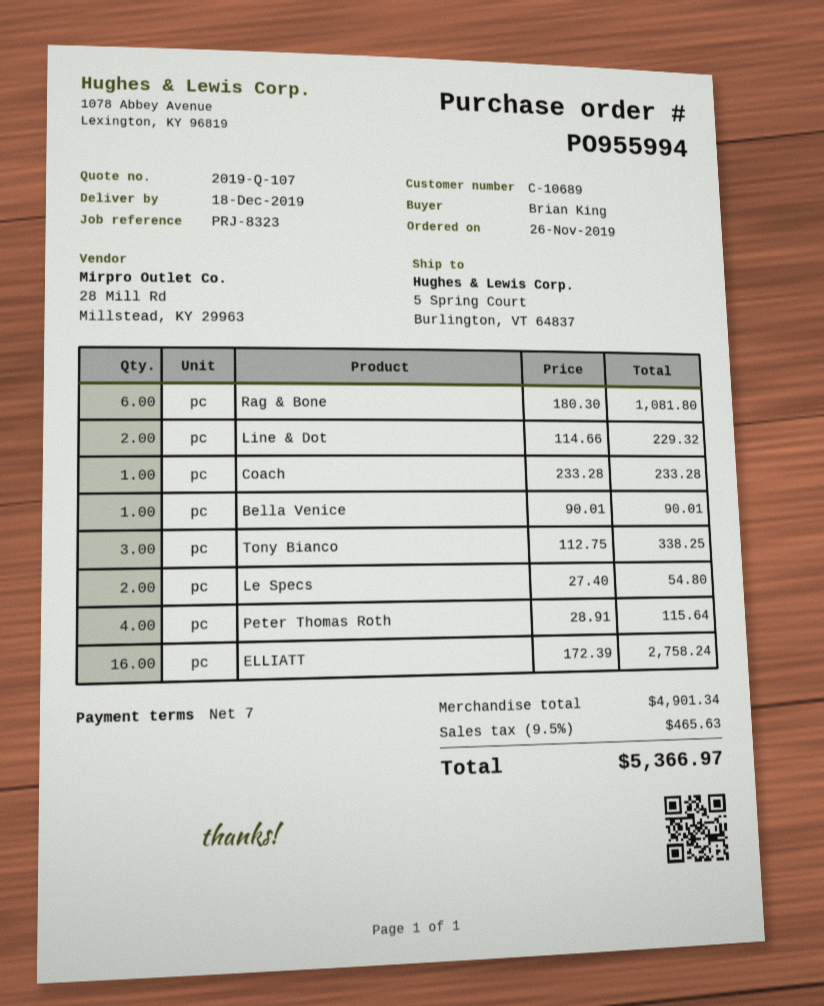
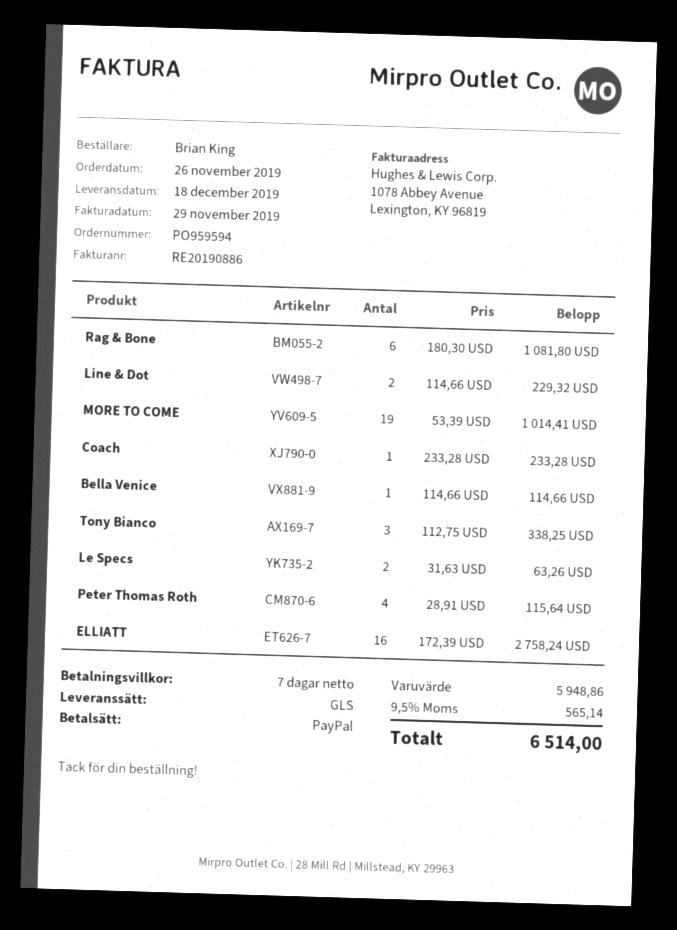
order number: PO955994 -> PO959594
Bella Venice: 1 x 90.01 = 90.01 -> 1 x 114.66 = 114.66
Le Specs: 2 x 27.40 = 54.80 -> 2 x 31.63 = 63.26
MORE TO COME: none -> 19 x 53.39 = 1014.41
subtotal: 4901.34 -> 5948.86
tax: 9.5% = 465.63 -> 9.5% = 565.14
total: 5366.97 -> 6514.00

